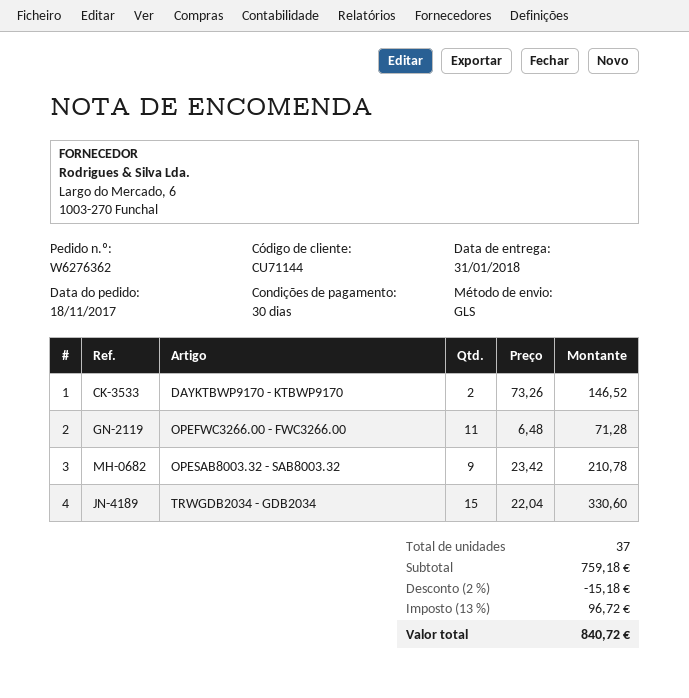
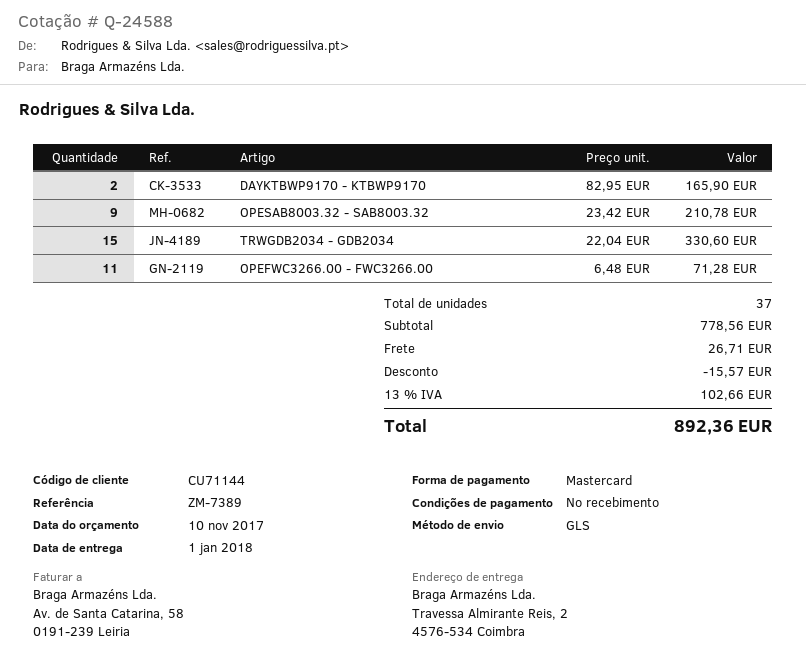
delivery date: 2018-01-31 -> 2018-01-01
payment terms: 30 days -> on receipt
DAYKTBWP9170 - KTBWP9170: 2 x 73.26 = 146.52 -> 2 x 82.95 = 165.90
subtotal: 759.18 -> 778.56
discount: 15.18 -> 15.57
shipping: none -> 26.71
tax: 13% = 96.72 -> 13% = 102.66
total: 840.72 -> 892.36

